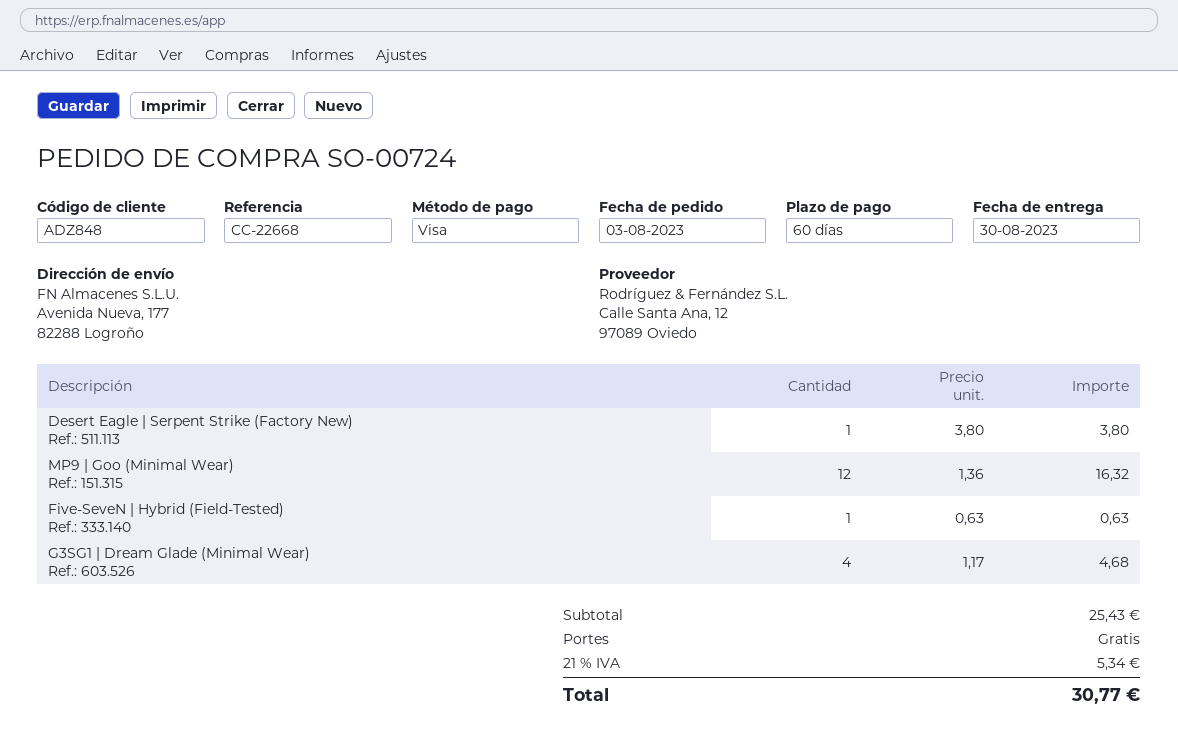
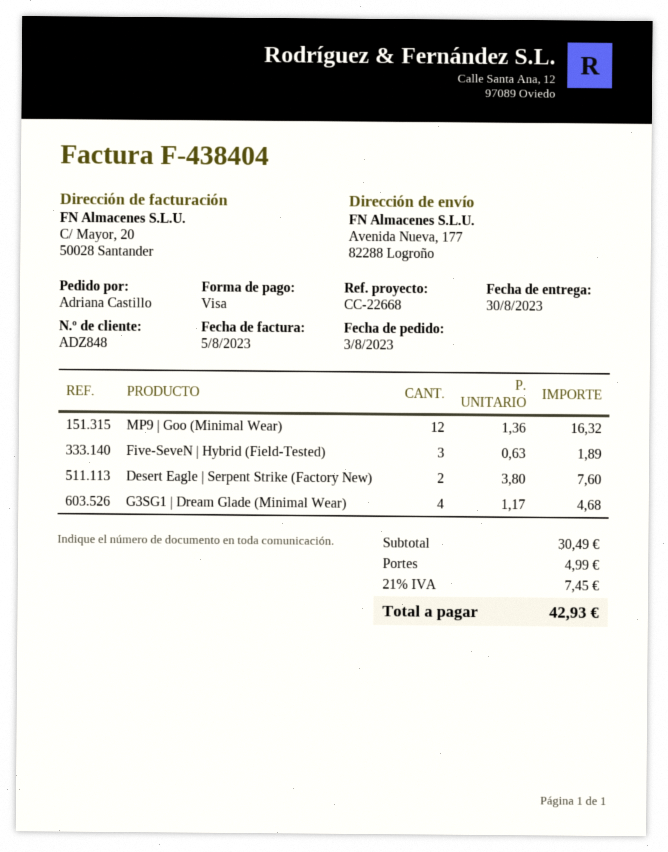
Desert Eagle | Serpent Strike (Factory New): 1 x 3.80 = 3.80 -> 2 x 3.80 = 7.60
Five-SeveN | Hybrid (Field-Tested): 1 x 0.63 = 0.63 -> 3 x 0.63 = 1.89
subtotal: 25.43 -> 30.49
shipping: 0.00 -> 4.99
tax: 21% = 5.34 -> 21% = 7.45
total: 30.77 -> 42.93

